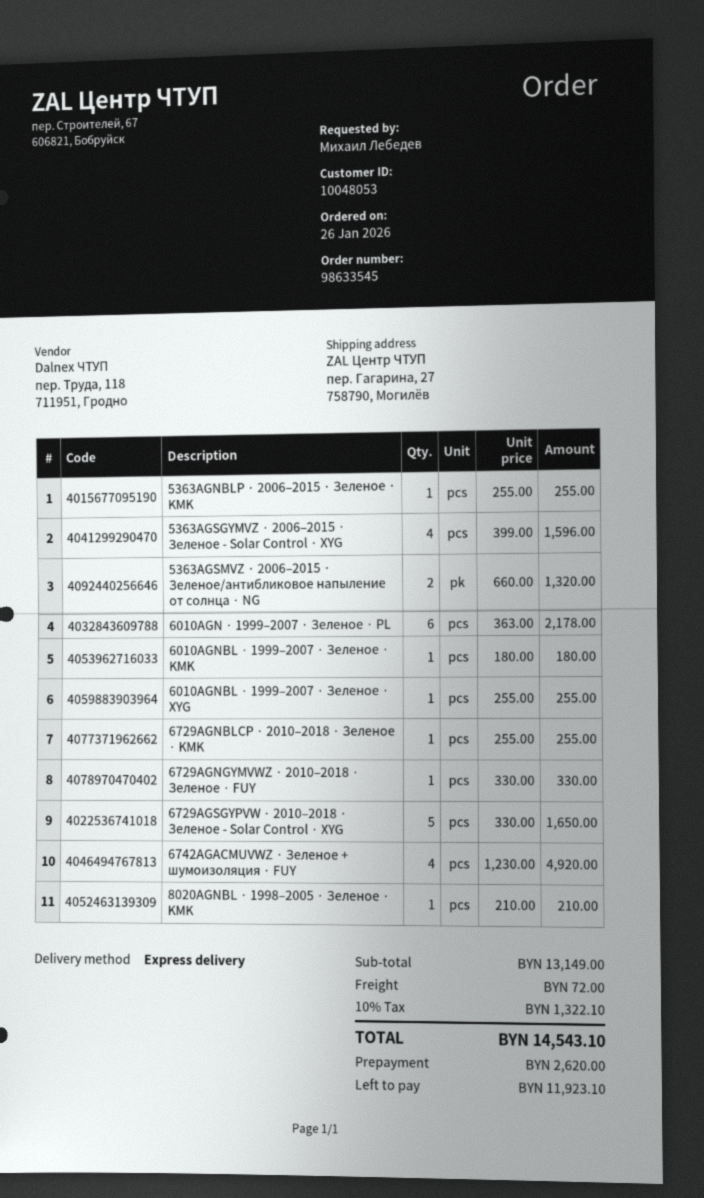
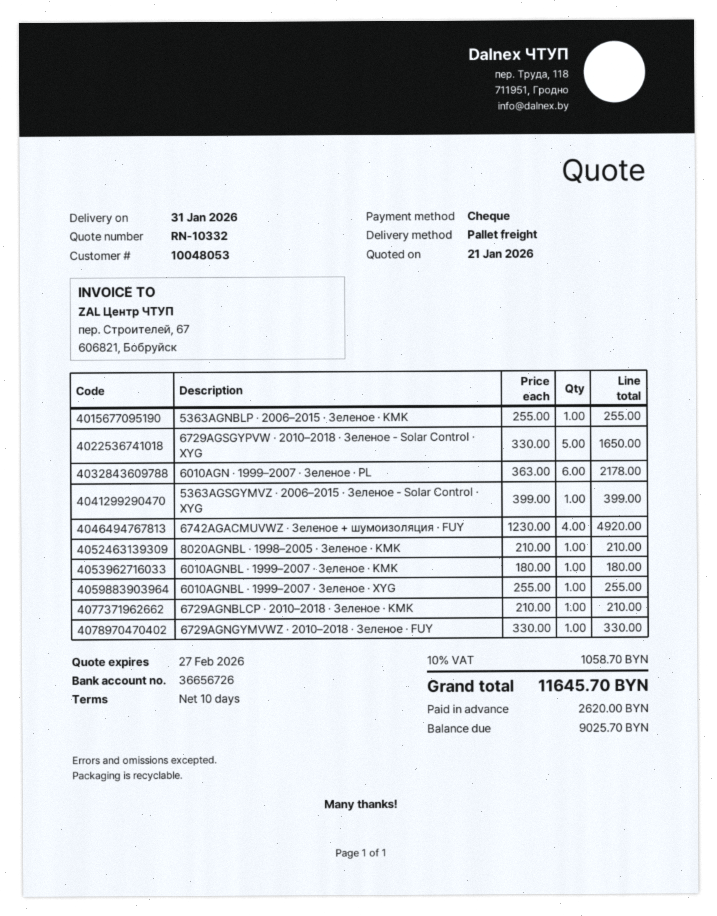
shipping method: express -> pallet freight
5363AGSGYMVZ · 2006–2015 · Зеленое - Solar Control · XYG: 4 x 399.00 = 1596.00 -> 1 x 399.00 = 399.00
5363AGSMVZ · 2006–2015 · Зеленое/антибликовое напыление от солнца · NG: 2 x 660.00 = 1320.00 -> none
6729AGNBLСP · 2010–2018 · Зеленое · KMK: 1 x 255.00 = 255.00 -> 1 x 210.00 = 210.00
shipping: 72.00 -> none
tax: 10% = 1322.10 -> 10% = 1058.70
total: 14543.10 -> 11645.70
balance: 11923.10 -> 9025.70

